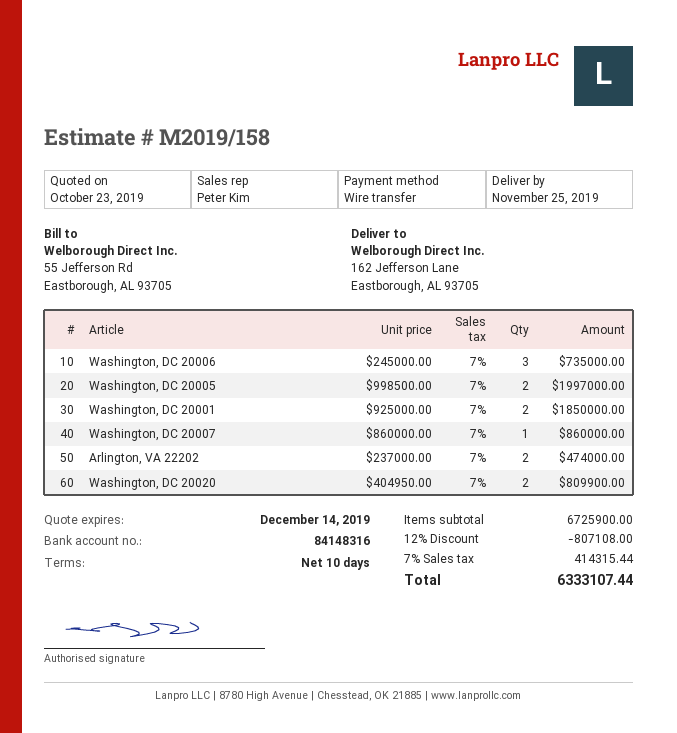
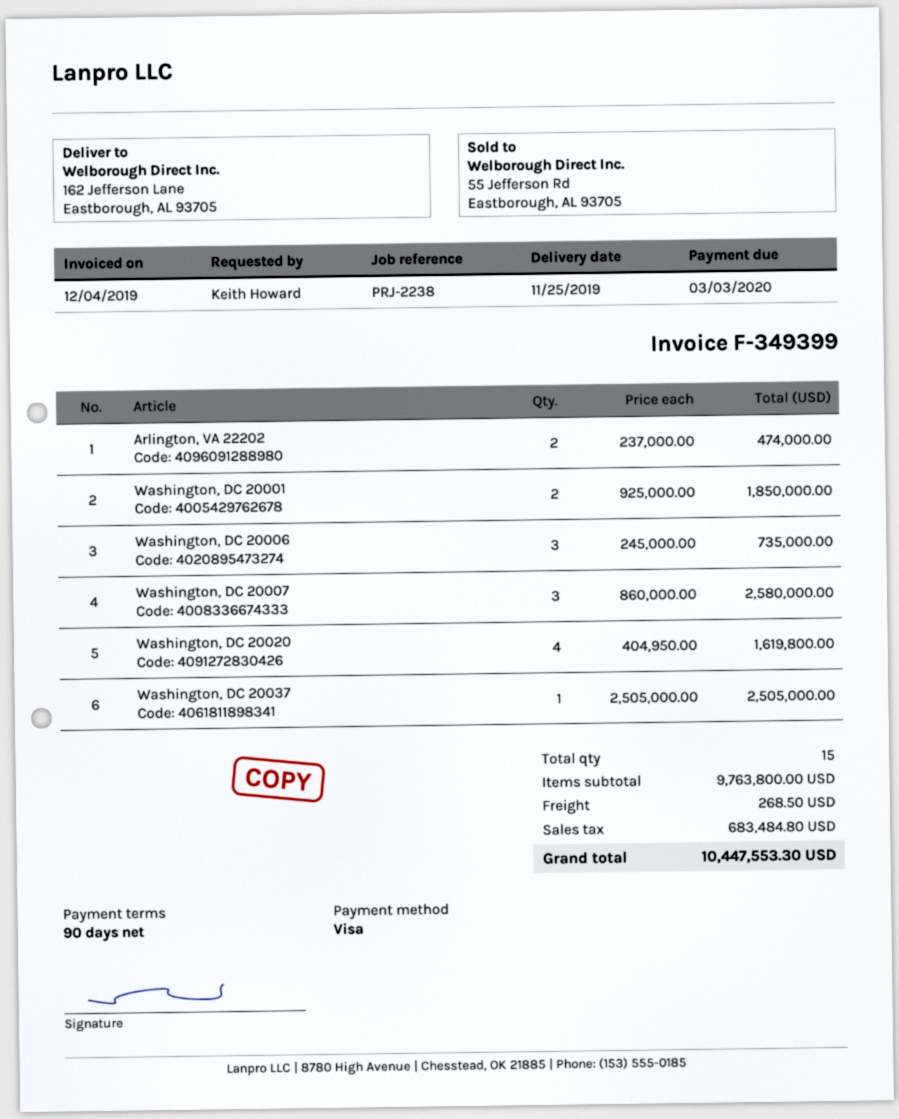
payment terms: 10 days -> 90 days
payment method: bank transfer -> Visa
Washington, DC 20005: 2 x 998500.00 = 1997000.00 -> none
Washington, DC 20007: 1 x 860000.00 = 860000.00 -> 3 x 860000.00 = 2580000.00
Washington, DC 20020: 2 x 404950.00 = 809900.00 -> 4 x 404950.00 = 1619800.00
Washington, DC 20037: none -> 1 x 2505000.00 = 2505000.00
subtotal: 6725900.00 -> 9763800.00
discount: 12% = 807108.00 -> none
shipping: none -> 268.50
tax: 414315.44 -> 683484.80
total: 6333107.44 -> 10447553.30

